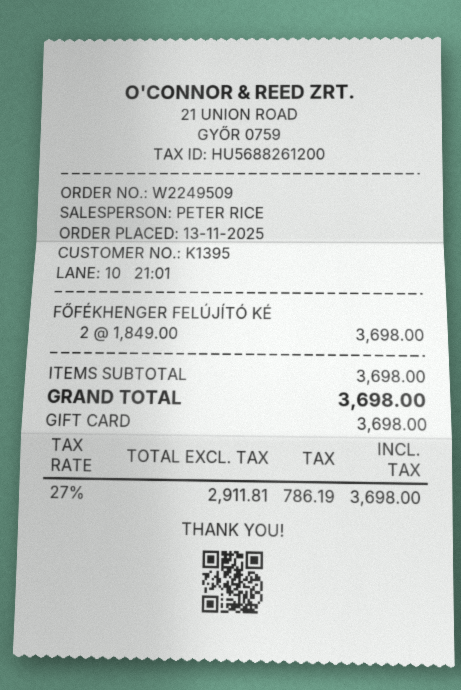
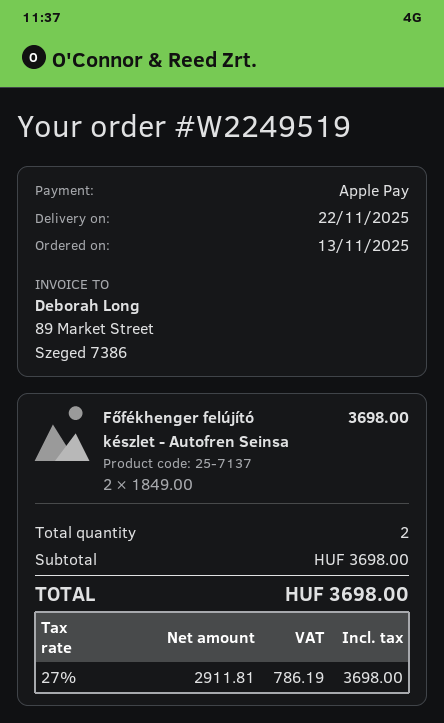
order number: W2249509 -> W2249519
payment method: gift card -> Apple Pay

